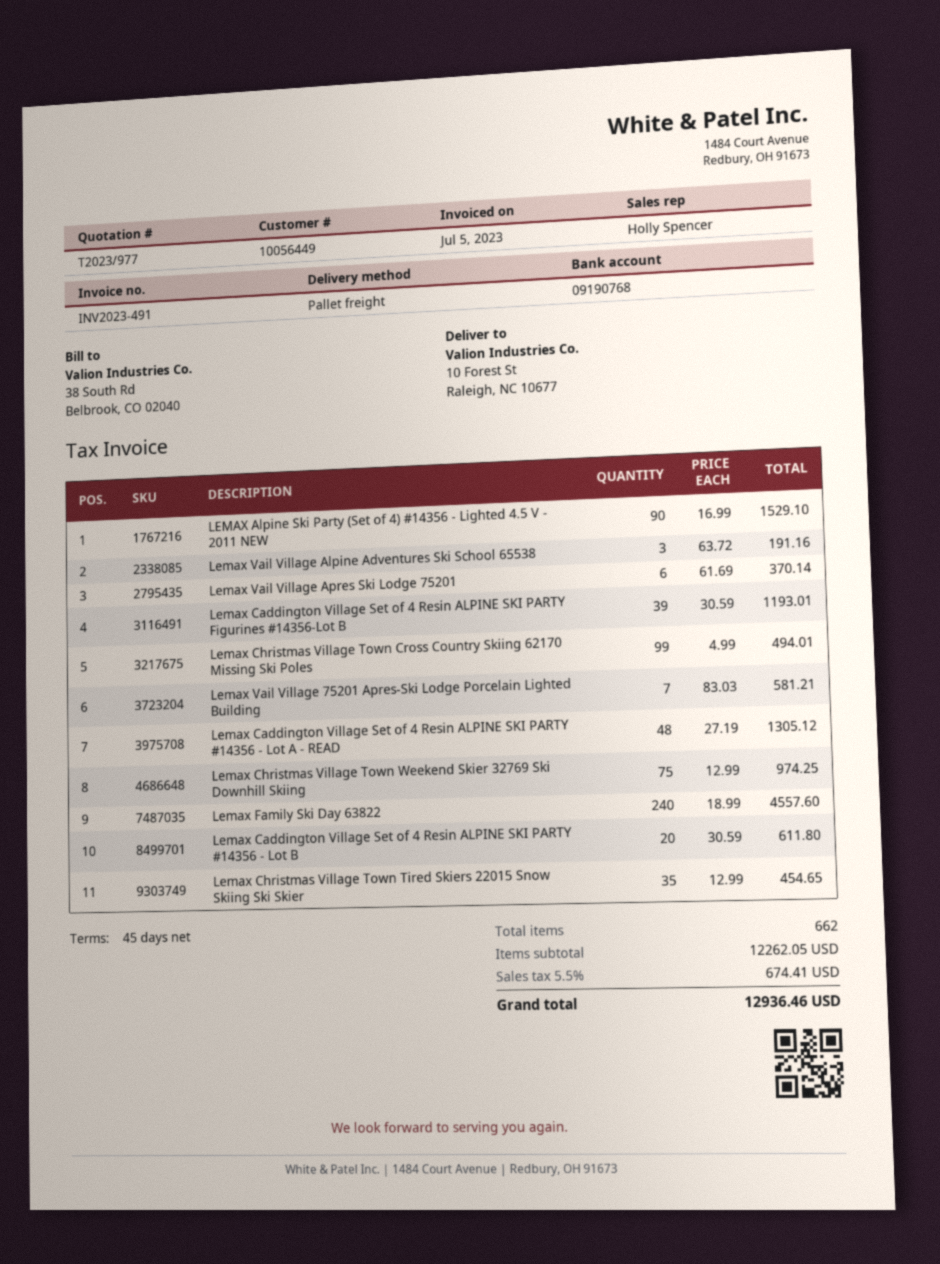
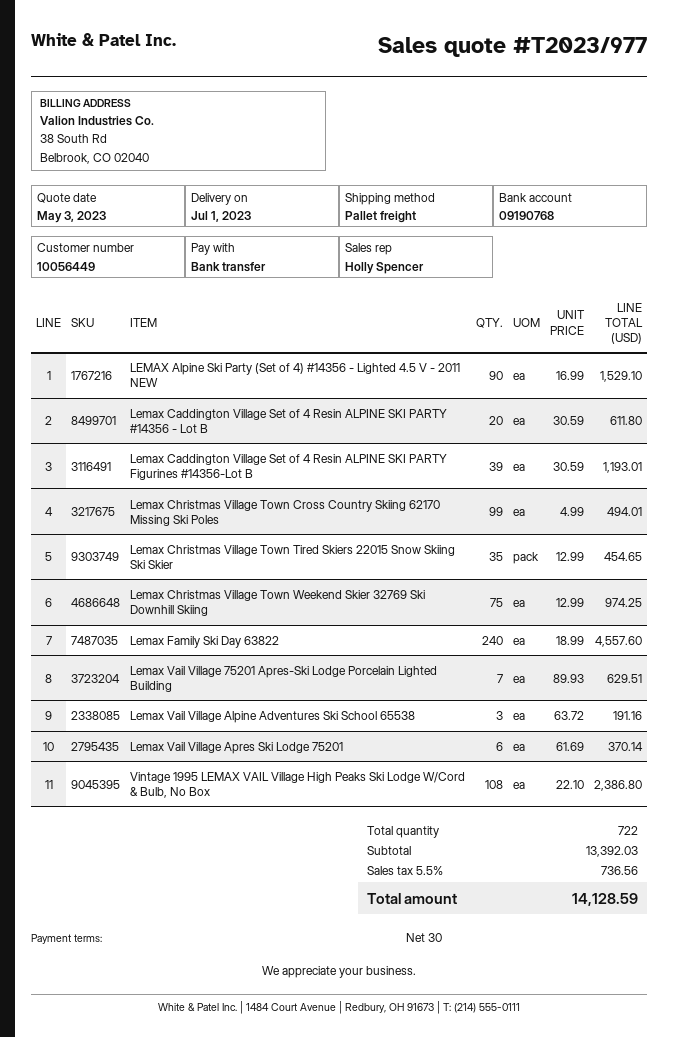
payment terms: 45 days -> 30 days
Lemax Vail Village 75201 Apres-Ski Lodge Porcelain Lighted Building: 7 x 83.03 = 581.21 -> 7 x 89.93 = 629.51
Lemax Caddington Village Set of 4 Resin ALPINE SKI PARTY #14356 - Lot A - READ: 48 x 27.19 = 1305.12 -> none
Vintage 1995 LEMAX VAIL Village High Peaks Ski Lodge W/Cord & Bulb, No Box: none -> 108 x 22.10 = 2386.80
total quantity: 662 -> 722
subtotal: 12262.05 -> 13392.03
tax: 5.5% = 674.41 -> 5.5% = 736.56
total: 12936.46 -> 14128.59

